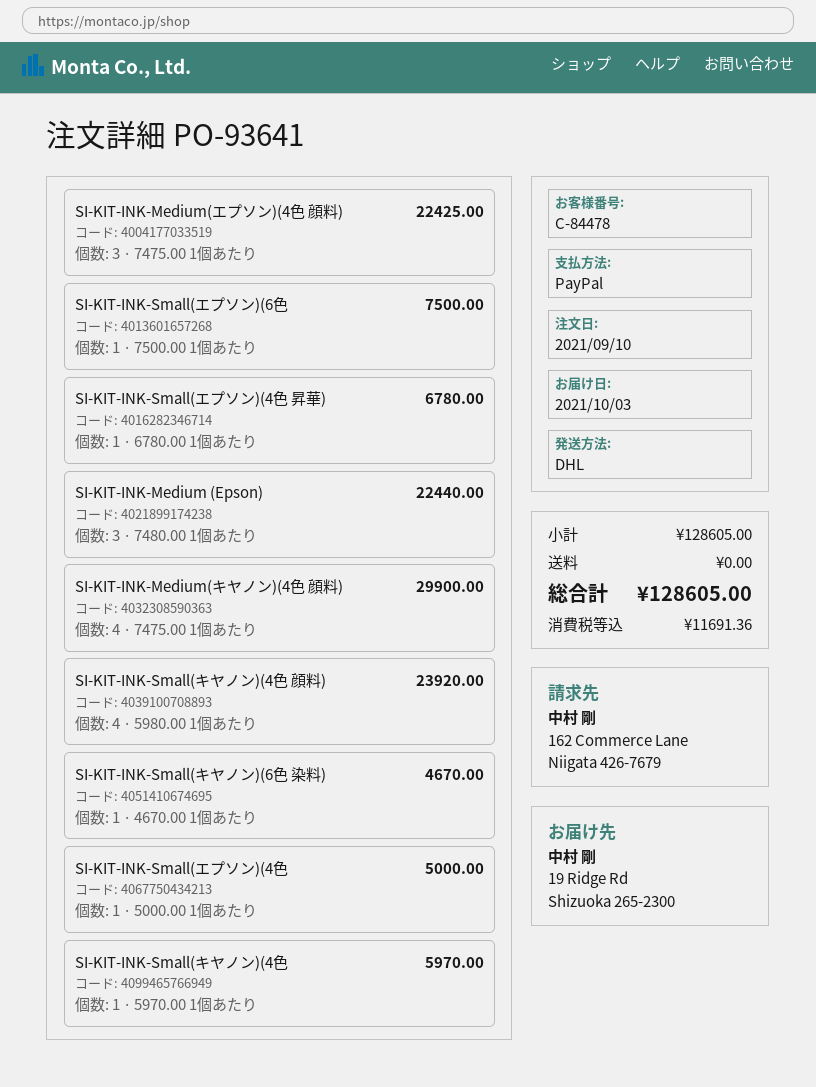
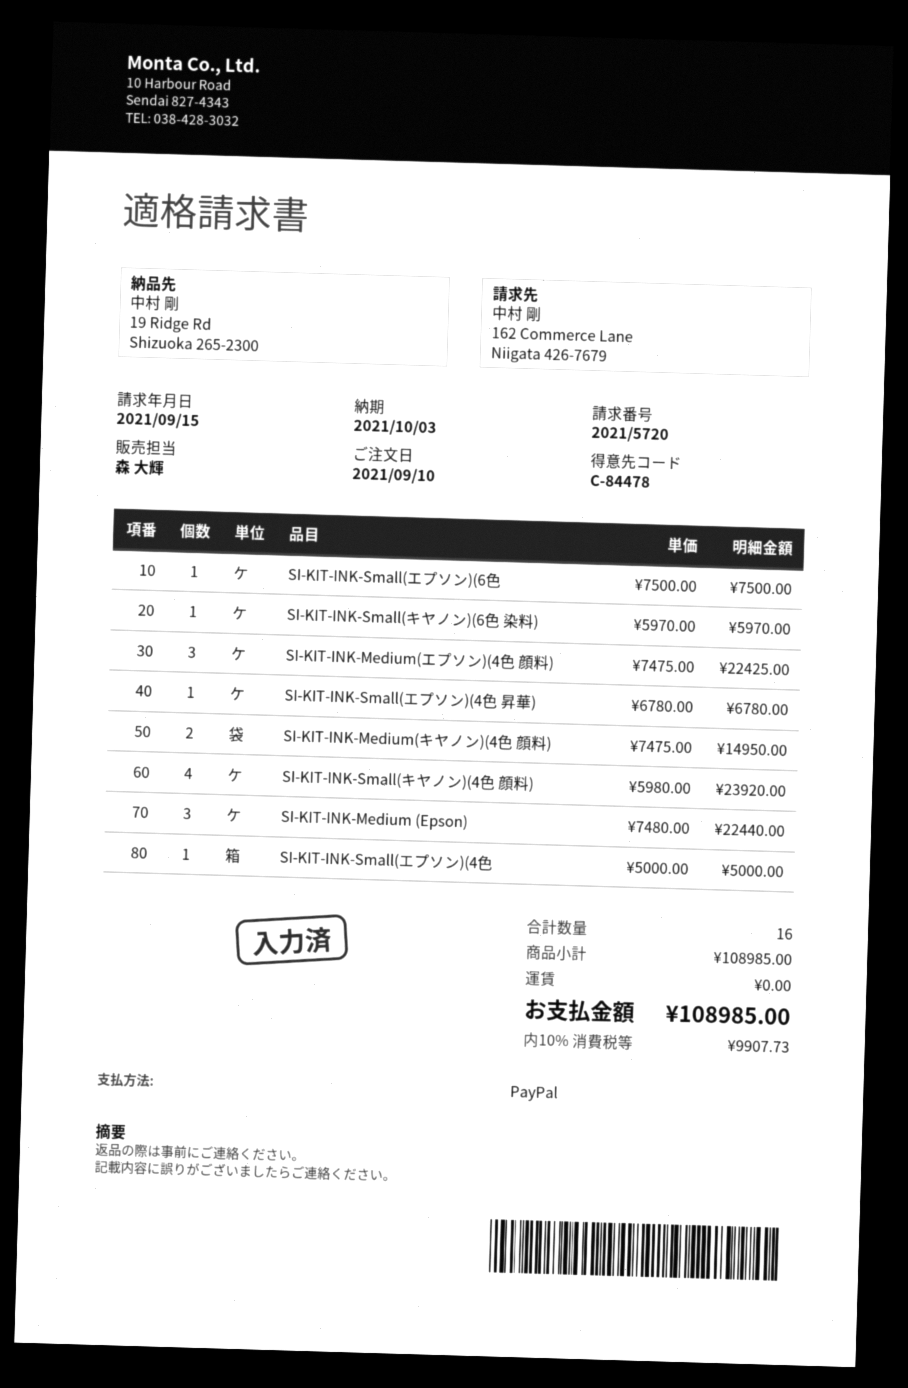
SI-KIT-INK-Medium(キヤノン)(4色 顔料): 4 x 7475.00 = 29900.00 -> 2 x 7475.00 = 14950.00
SI-KIT-INK-Small(キヤノン)(6色 染料): 1 x 4670.00 = 4670.00 -> 1 x 5970.00 = 5970.00
SI-KIT-INK-Small(キヤノン)(4色: 1 x 5970.00 = 5970.00 -> none
subtotal: 128605.00 -> 108985.00
tax: 11691.36 -> 9907.73
total: 128605.00 -> 108985.00

